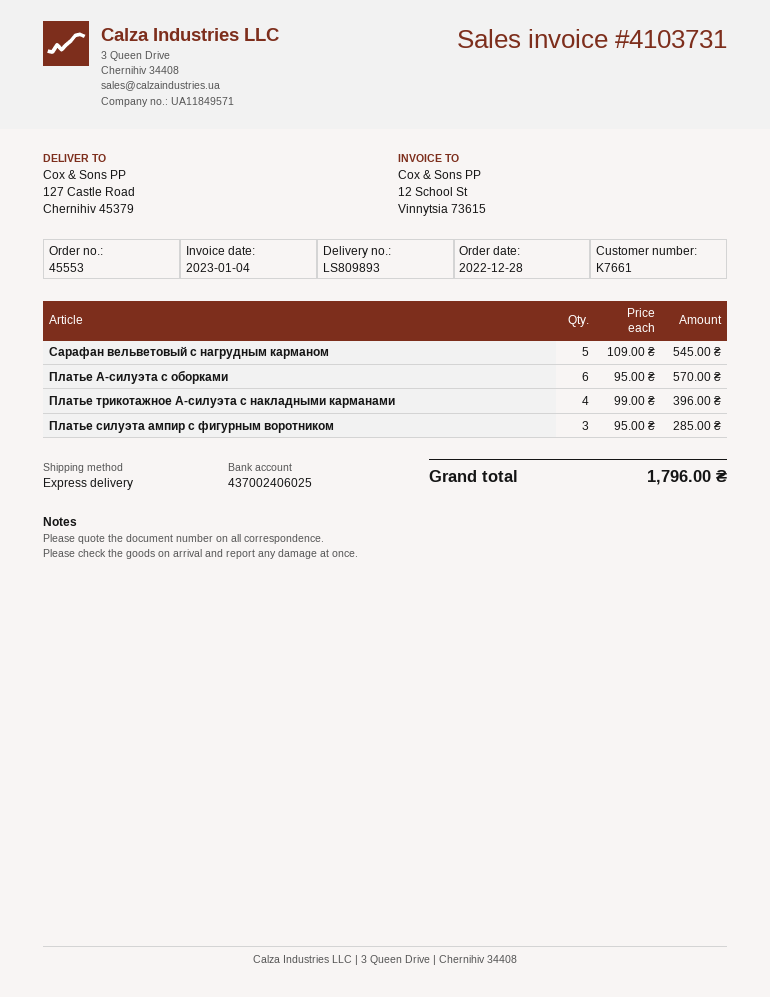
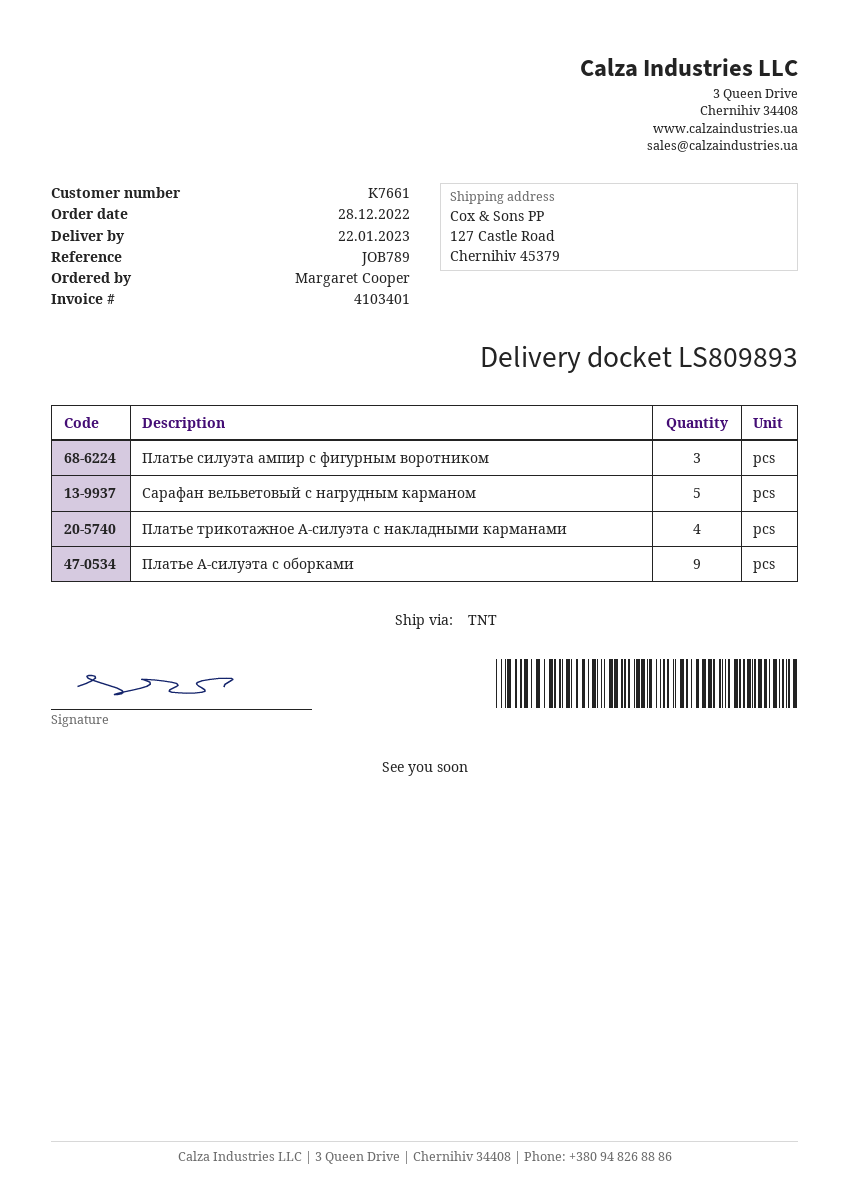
invoice number: 4103731 -> 4103401
shipping method: express -> TNT
Платье А-силуэта с оборками: 6 -> 9

